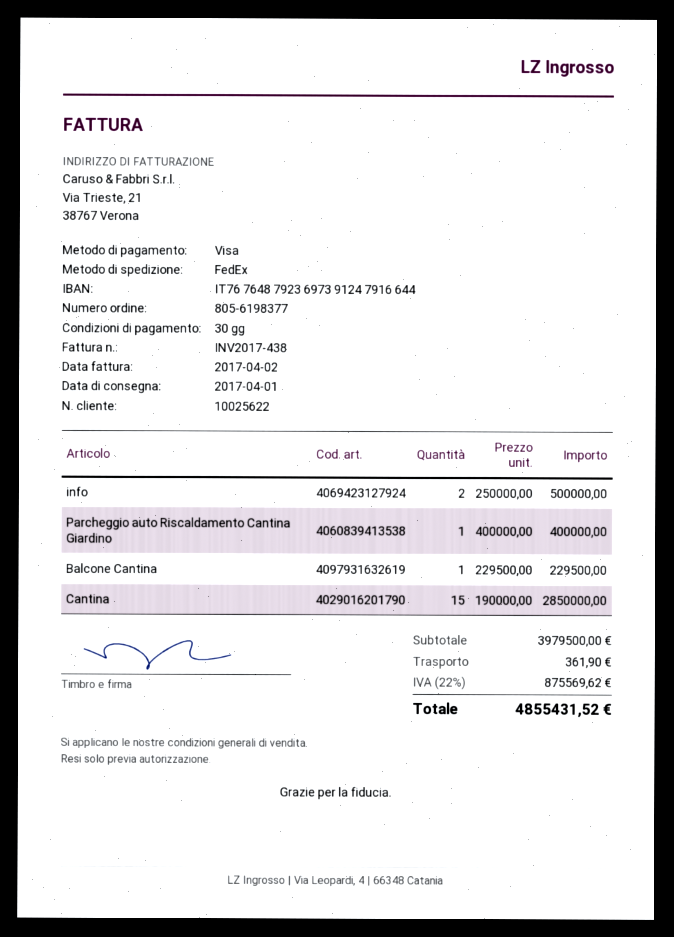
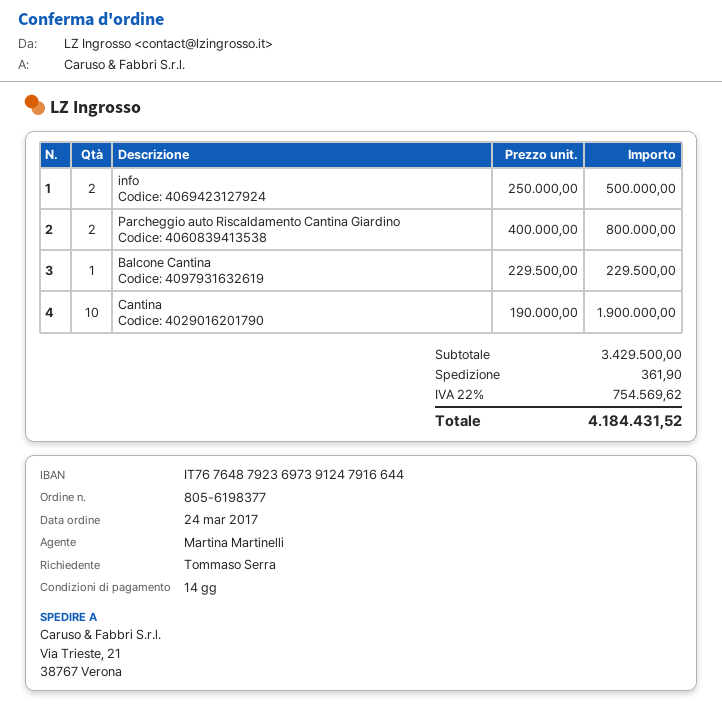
payment terms: 30 days -> 14 days
Parcheggio auto Riscaldamento Cantina Giardino: 1 x 400000.00 = 400000.00 -> 2 x 400000.00 = 800000.00
Cantina: 15 x 190000.00 = 2850000.00 -> 10 x 190000.00 = 1900000.00
subtotal: 3979500.00 -> 3429500.00
tax: 22% = 875569.62 -> 22% = 754569.62
total: 4855431.52 -> 4184431.52

